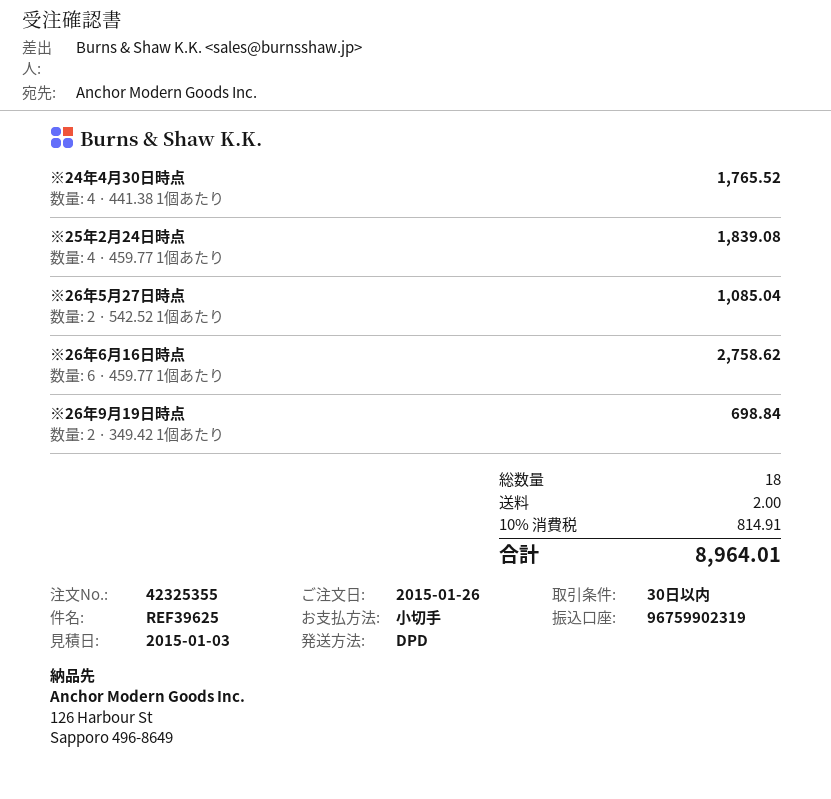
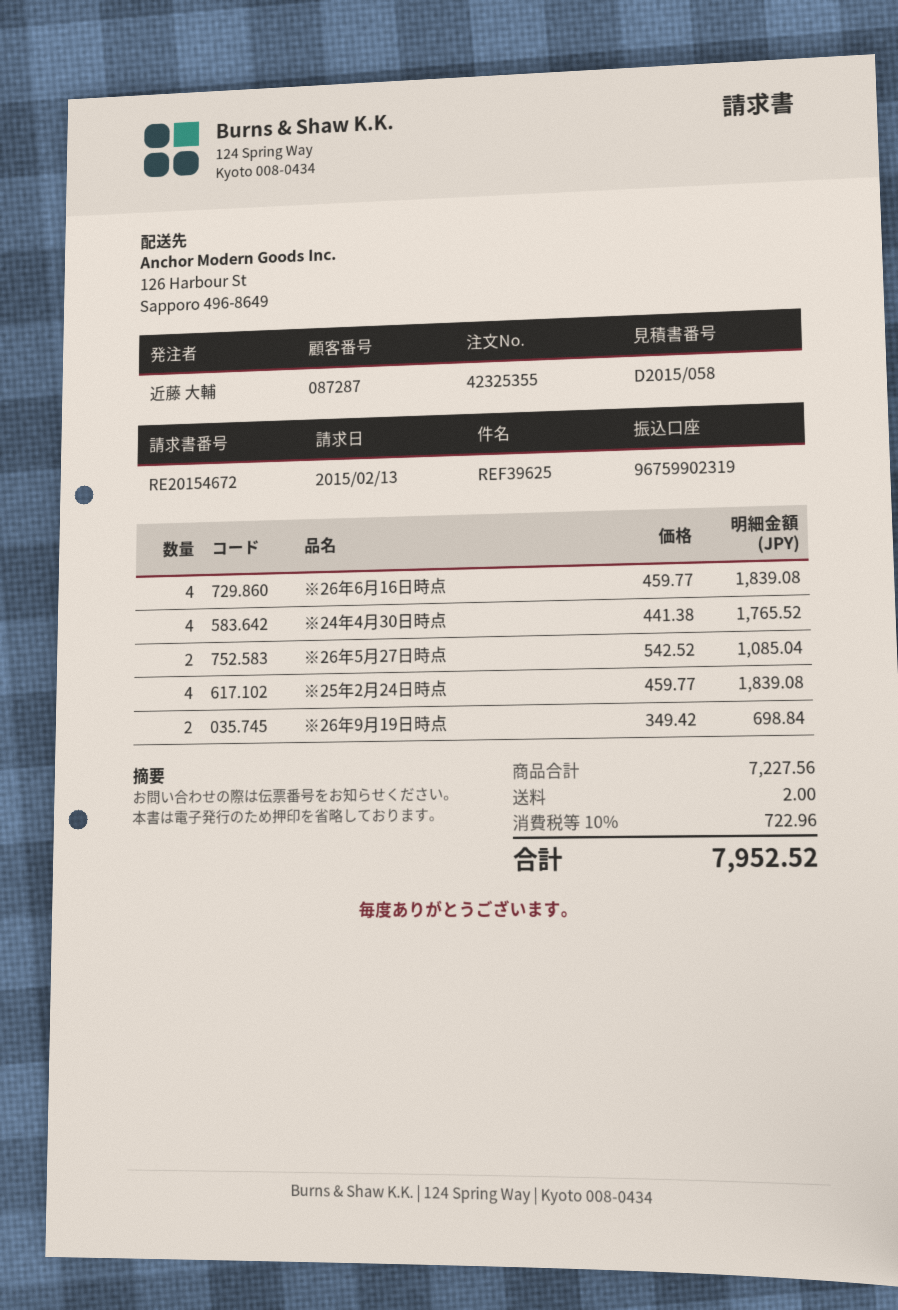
※26年6月16日時点: 6 x 459.77 = 2758.62 -> 4 x 459.77 = 1839.08
tax: 10% = 814.91 -> 10% = 722.96
total: 8964.01 -> 7952.52

